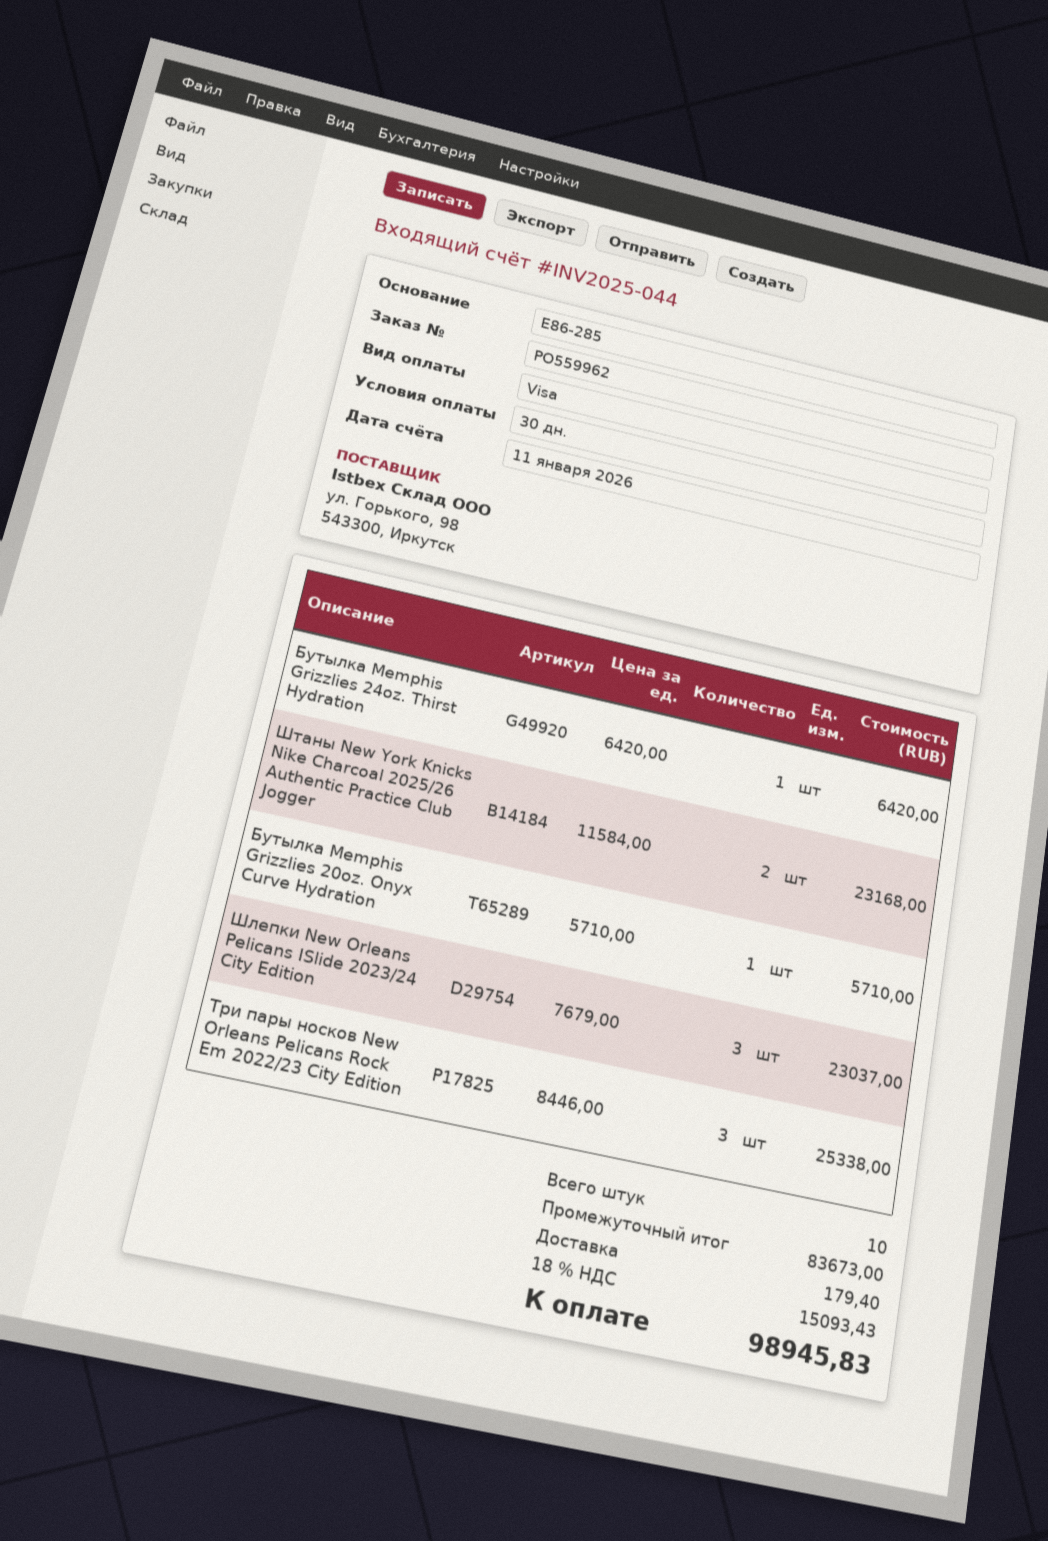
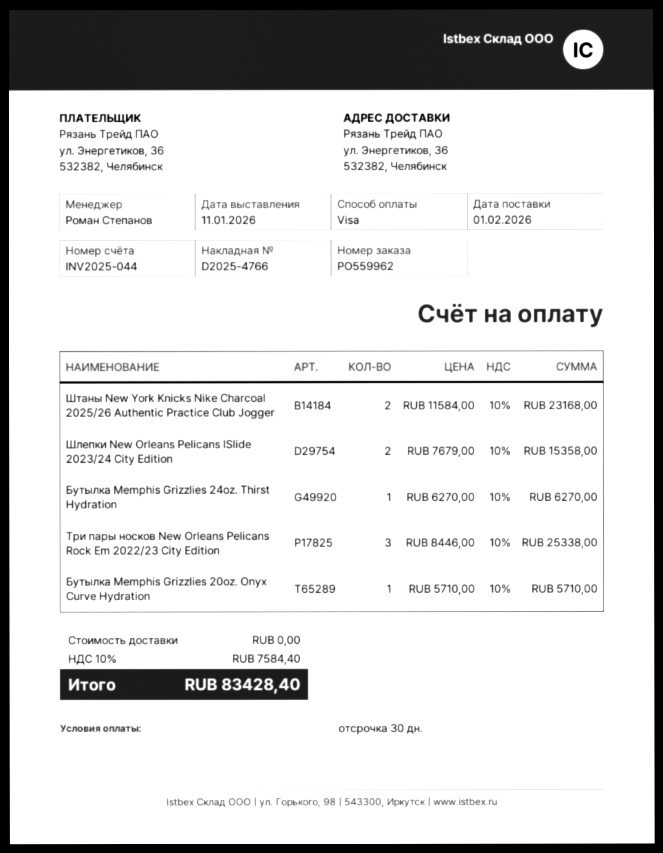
Бутылка Memphis Grizzlies 24oz. Thirst Hydration: 1 x 6420.00 = 6420.00 -> 1 x 6270.00 = 6270.00
Шлепки New Orleans Pelicans ISlide 2023/24 City Edition: 3 x 7679.00 = 23037.00 -> 2 x 7679.00 = 15358.00
shipping: 179.40 -> 0.00
tax: 18% = 15093.43 -> 10% = 7584.40
total: 98945.83 -> 83428.40

